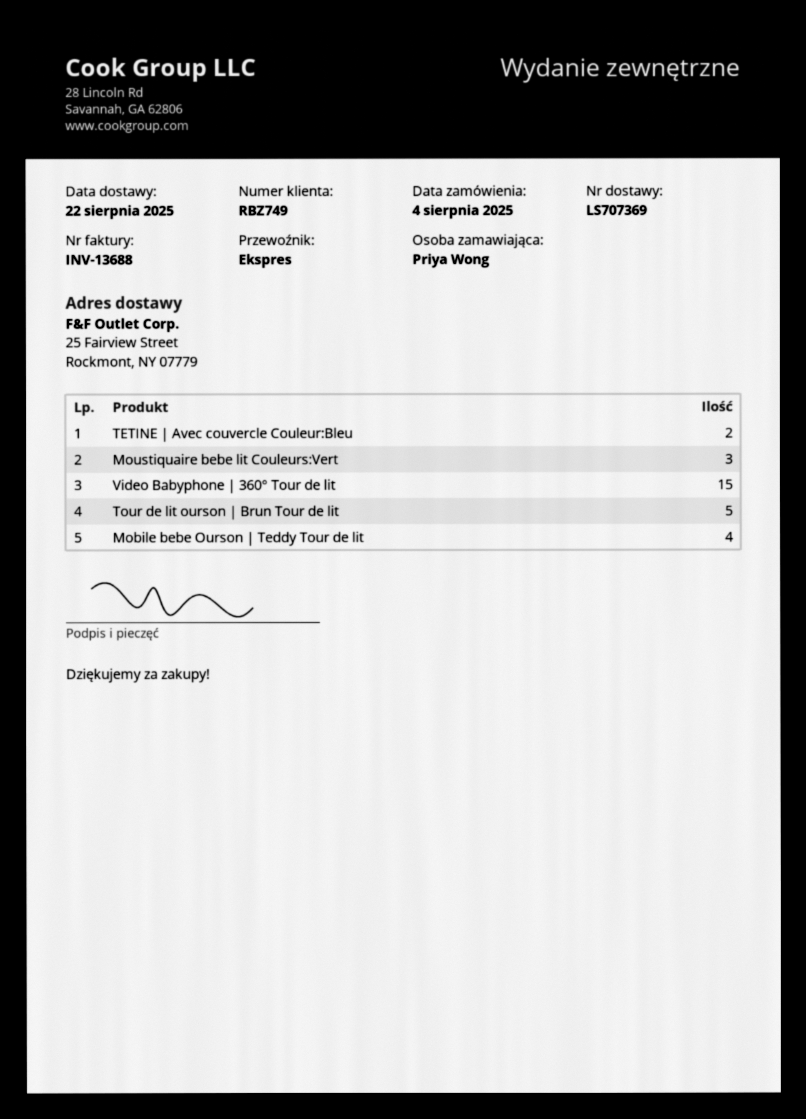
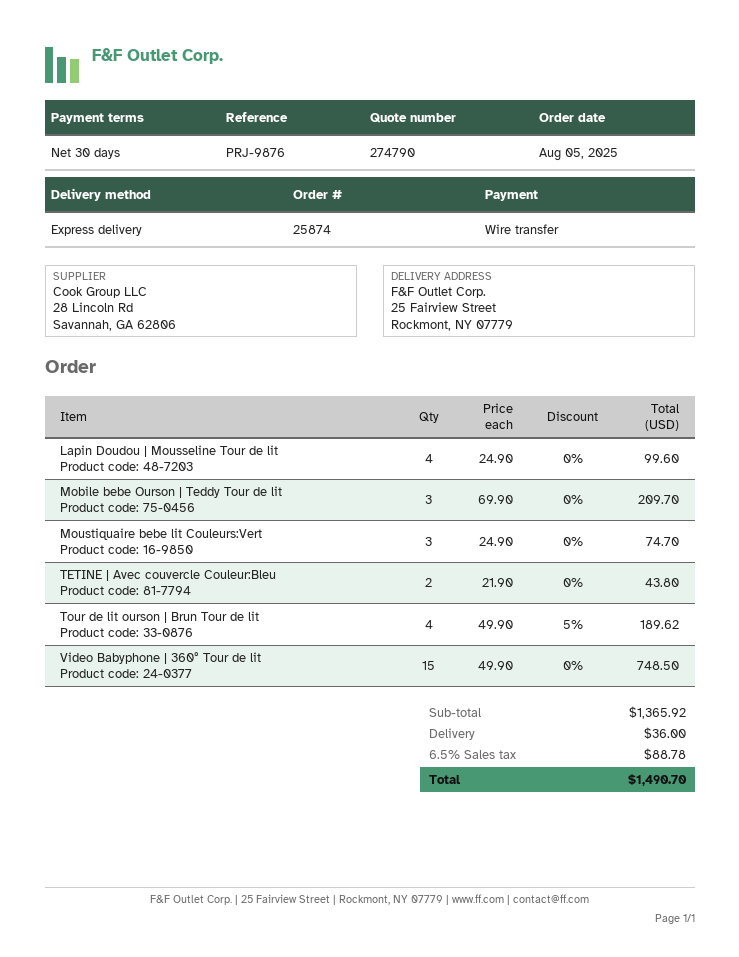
order date: 2025-08-04 -> 2025-08-05
Tour de lit ourson | Brun Tour de lit: 5 -> 4
Mobile bebe Ourson | Teddy Tour de lit: 4 -> 3
Lapin Doudou | Mousseline Tour de lit: none -> 4

